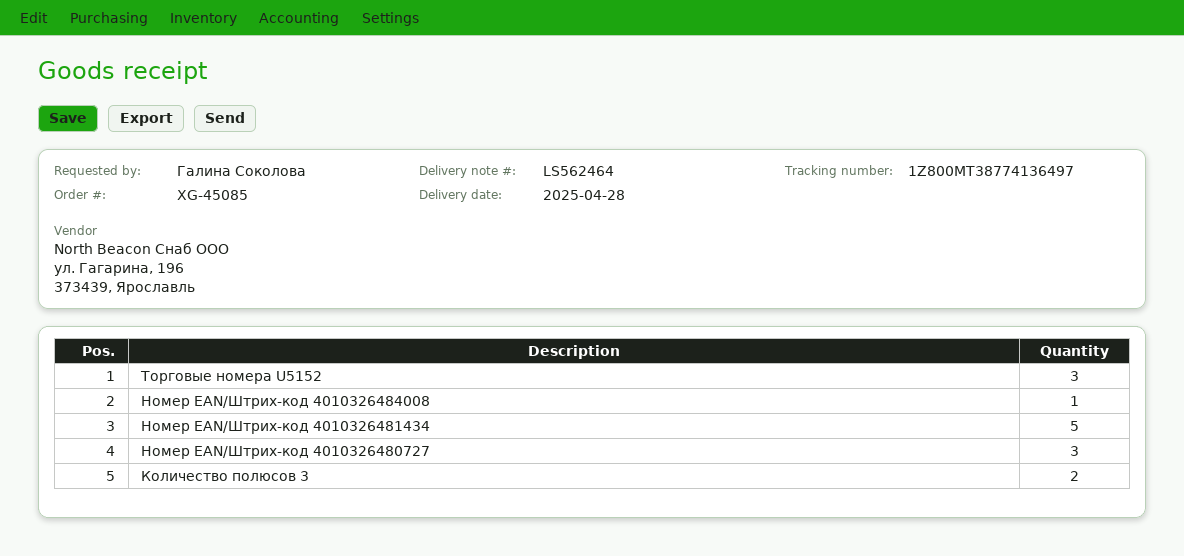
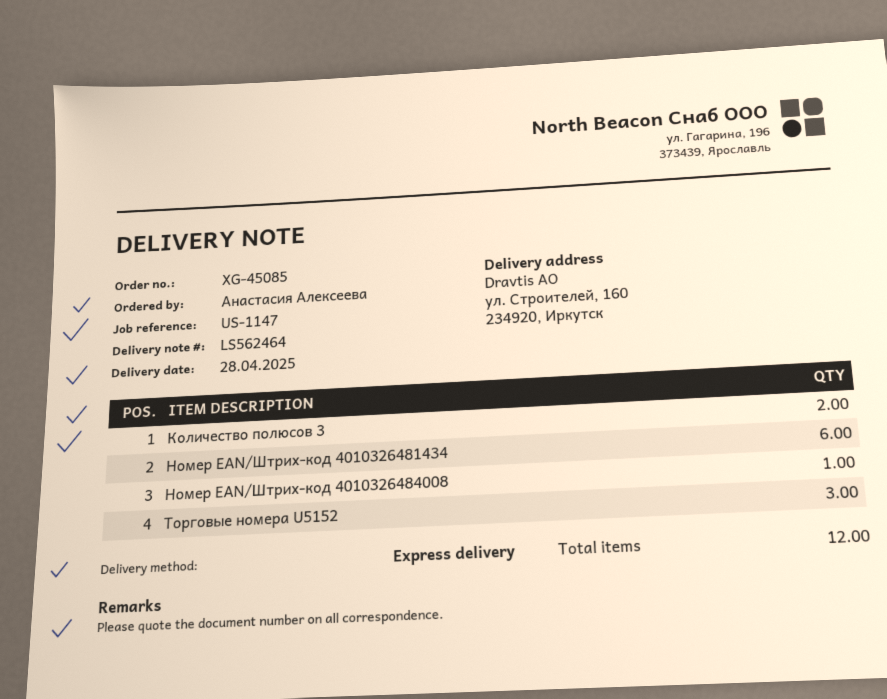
ordered by: Галина Соколова -> Анастасия Алексеева
Номер EAN/Штрих-код 4010326481434: 5 -> 6
Номер EAN/Штрих-код 4010326480727: 3 -> none

